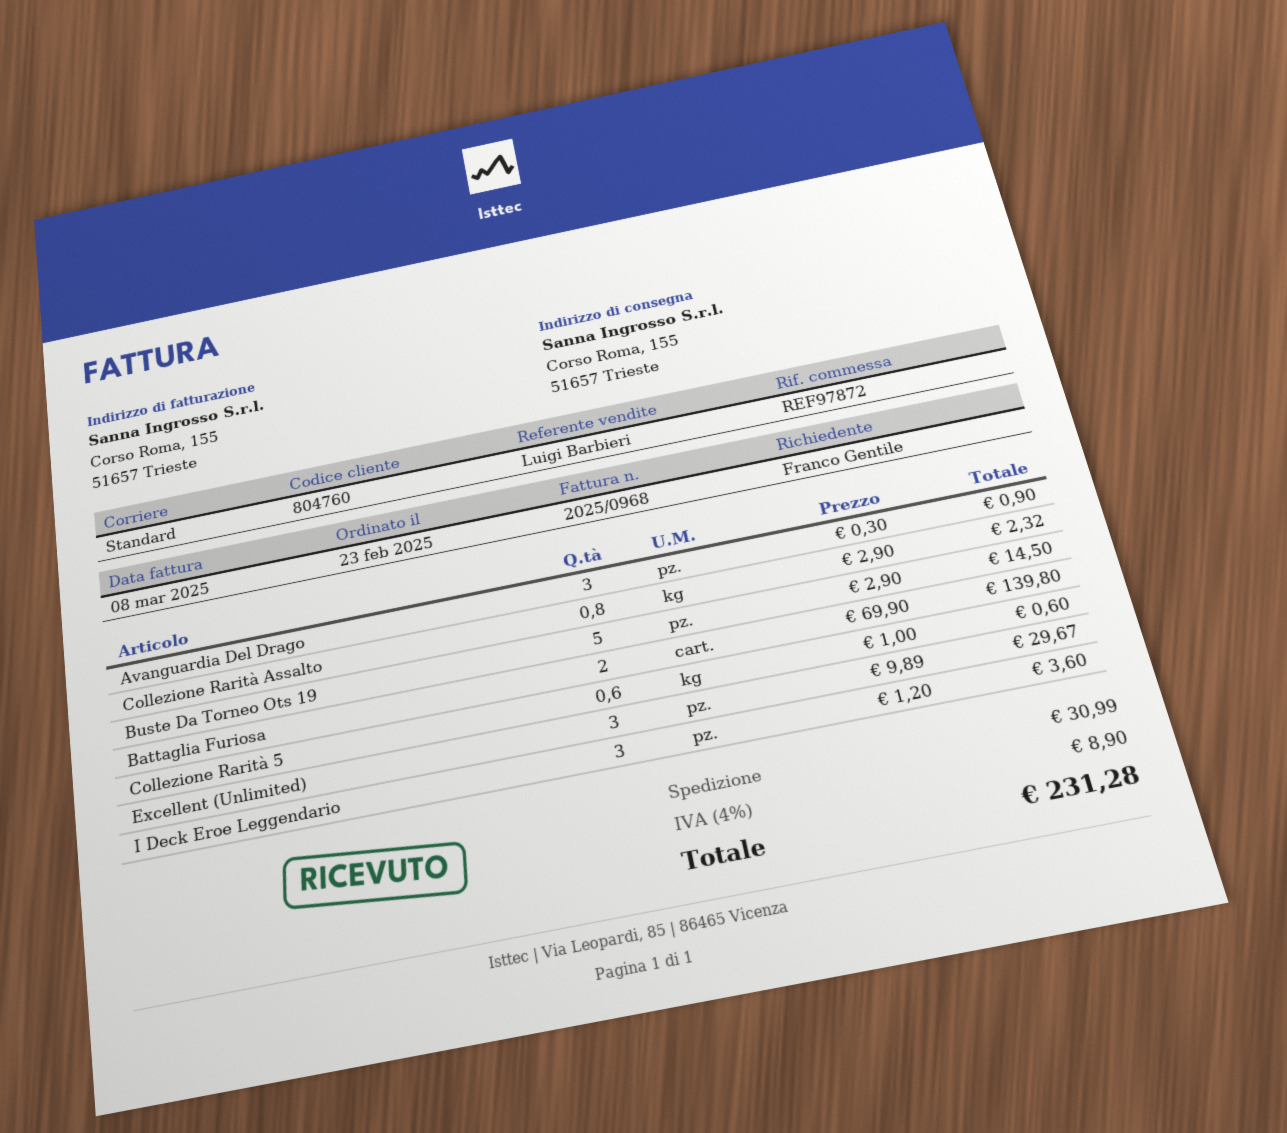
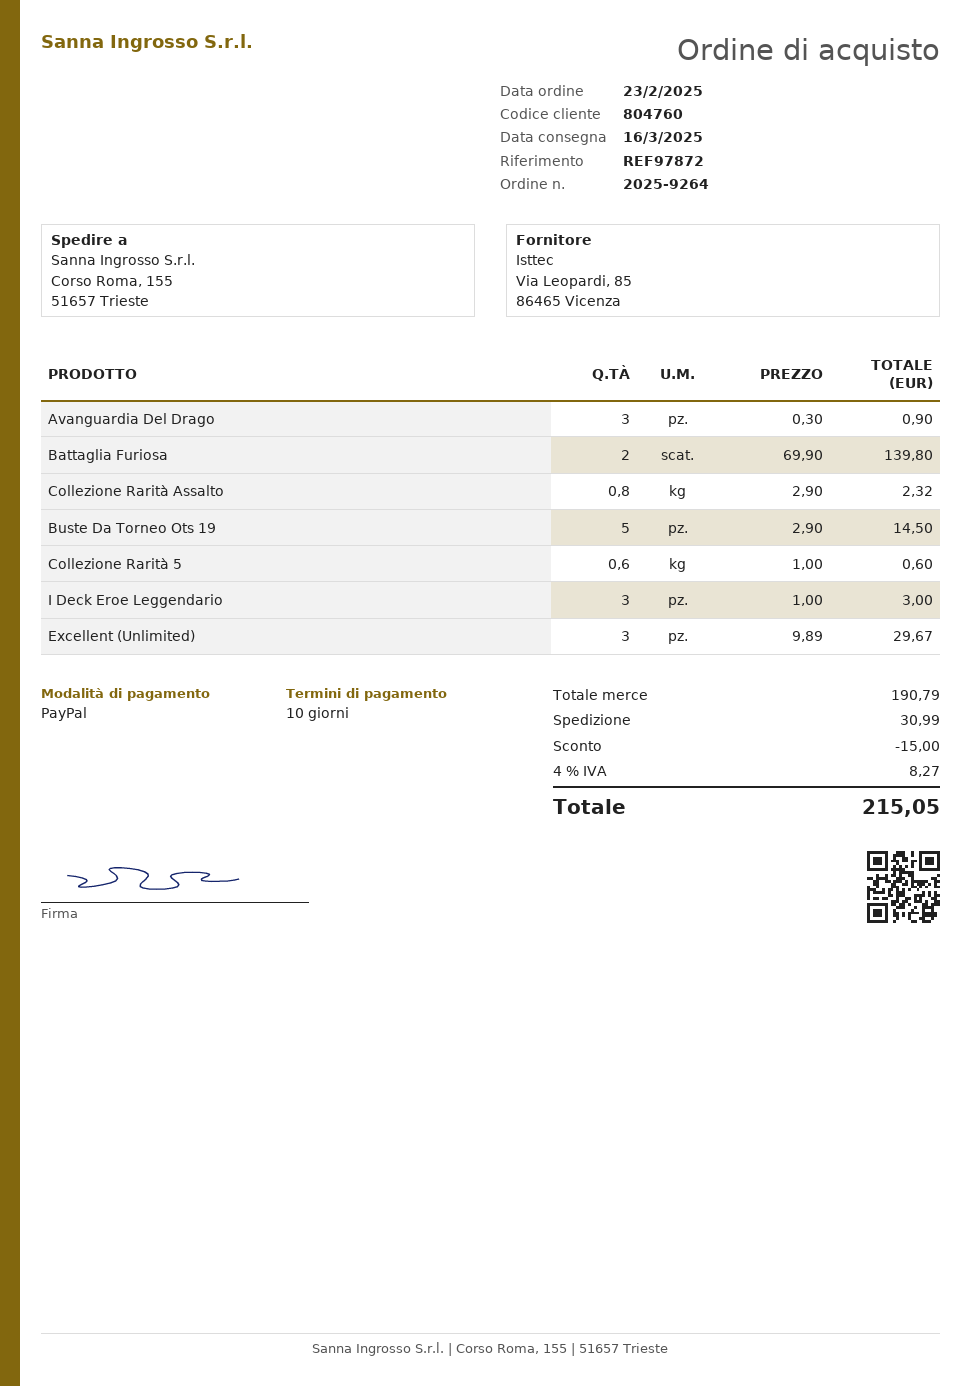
I Deck Eroe Leggendario: 3 x 1.20 = 3.60 -> 3 x 1.00 = 3.00
discount: none -> 15.00
tax: 4% = 8.90 -> 4% = 8.27
total: 231.28 -> 215.05

